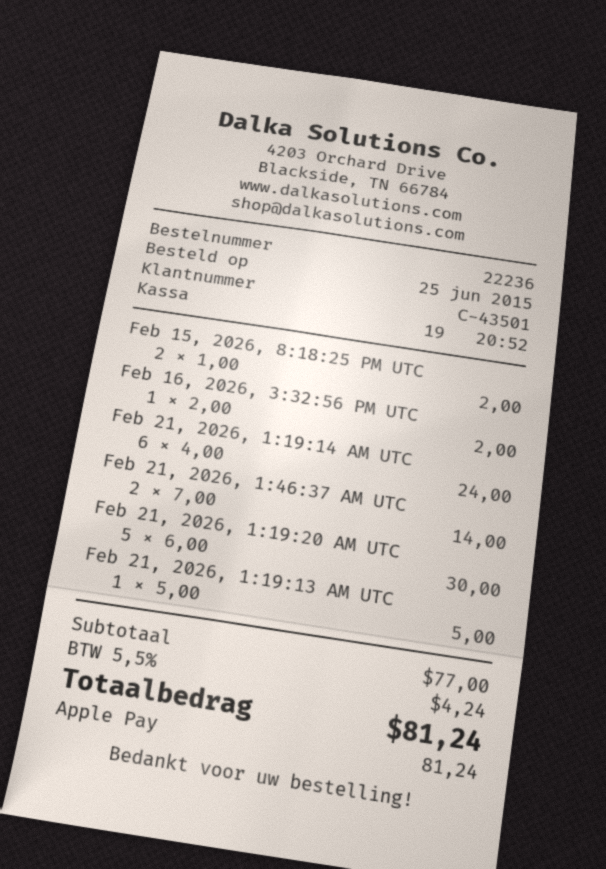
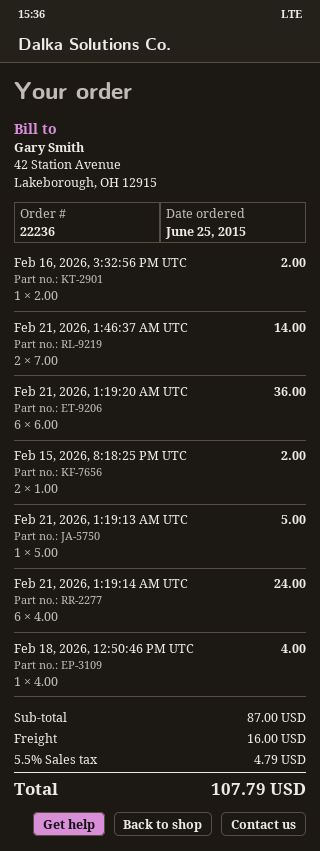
Feb 21, 2026, 1:19:20 AM UTC: 5 x 6.00 = 30.00 -> 6 x 6.00 = 36.00
Feb 18, 2026, 12:50:46 PM UTC: none -> 1 x 4.00 = 4.00
subtotal: 77.00 -> 87.00
shipping: none -> 16.00
tax: 5.5% = 4.24 -> 5.5% = 4.79
total: 81.24 -> 107.79

